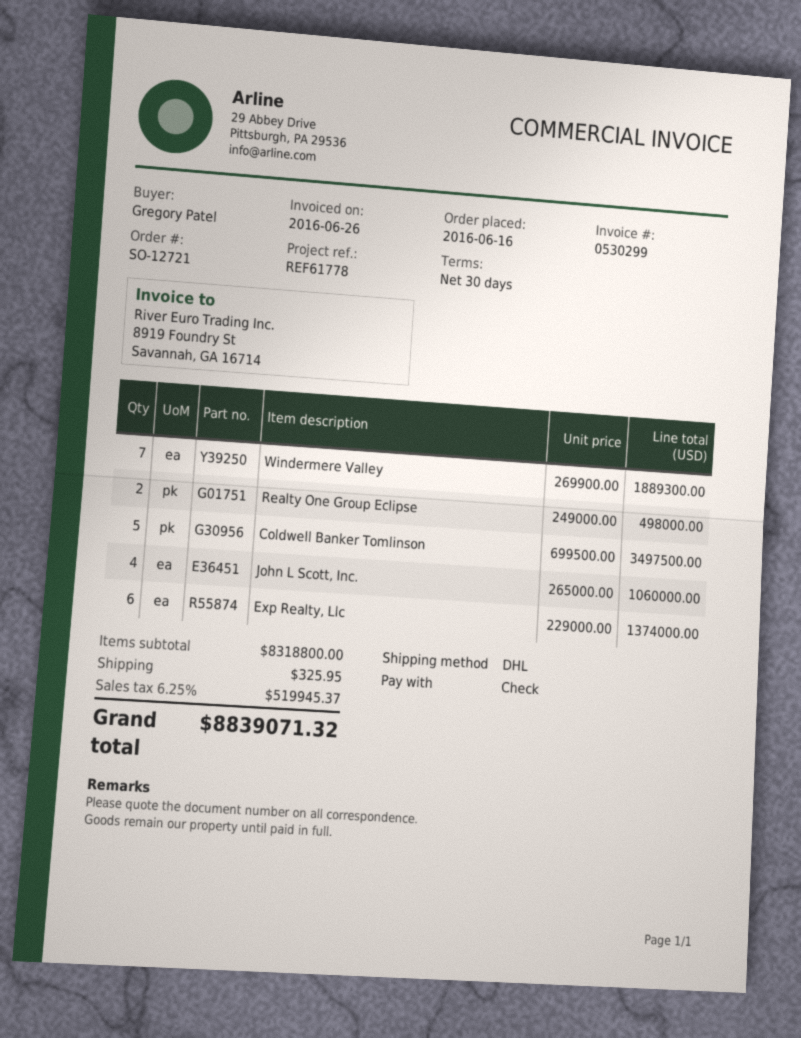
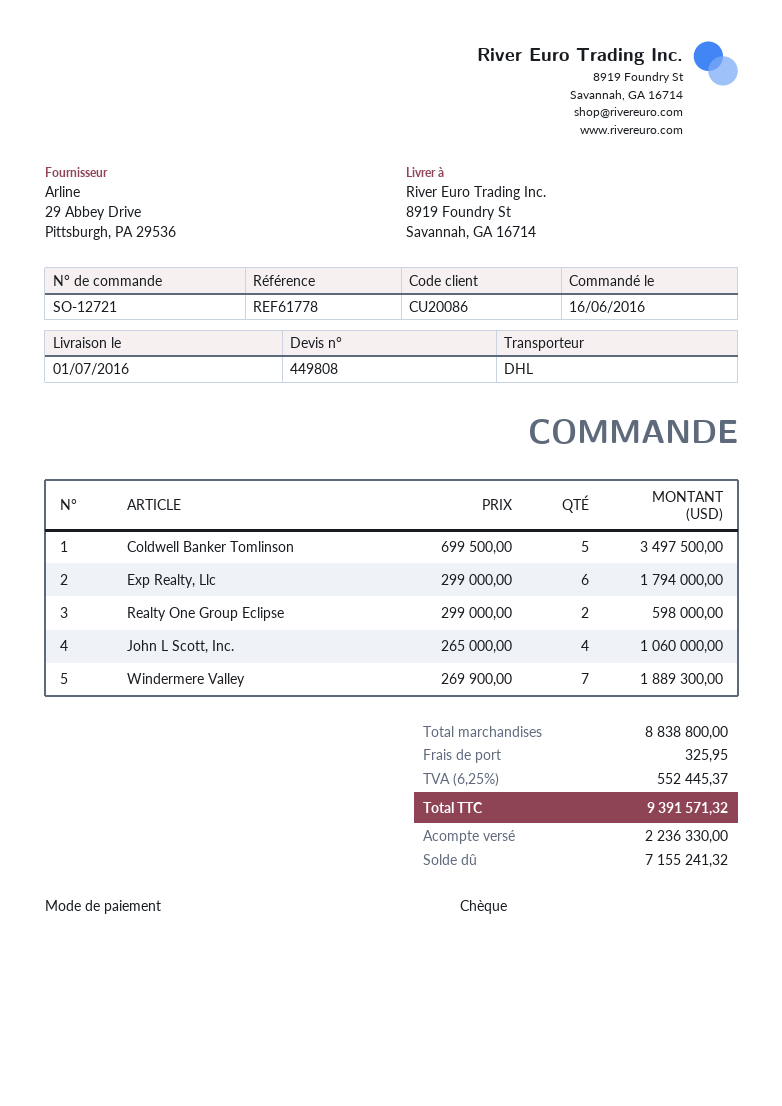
Realty One Group Eclipse: 2 x 249000.00 = 498000.00 -> 2 x 299000.00 = 598000.00
Exp Realty, Llc: 6 x 229000.00 = 1374000.00 -> 6 x 299000.00 = 1794000.00
subtotal: 8318800.00 -> 8838800.00
tax: 6.25% = 519945.37 -> 6.25% = 552445.37
total: 8839071.32 -> 9391571.32

